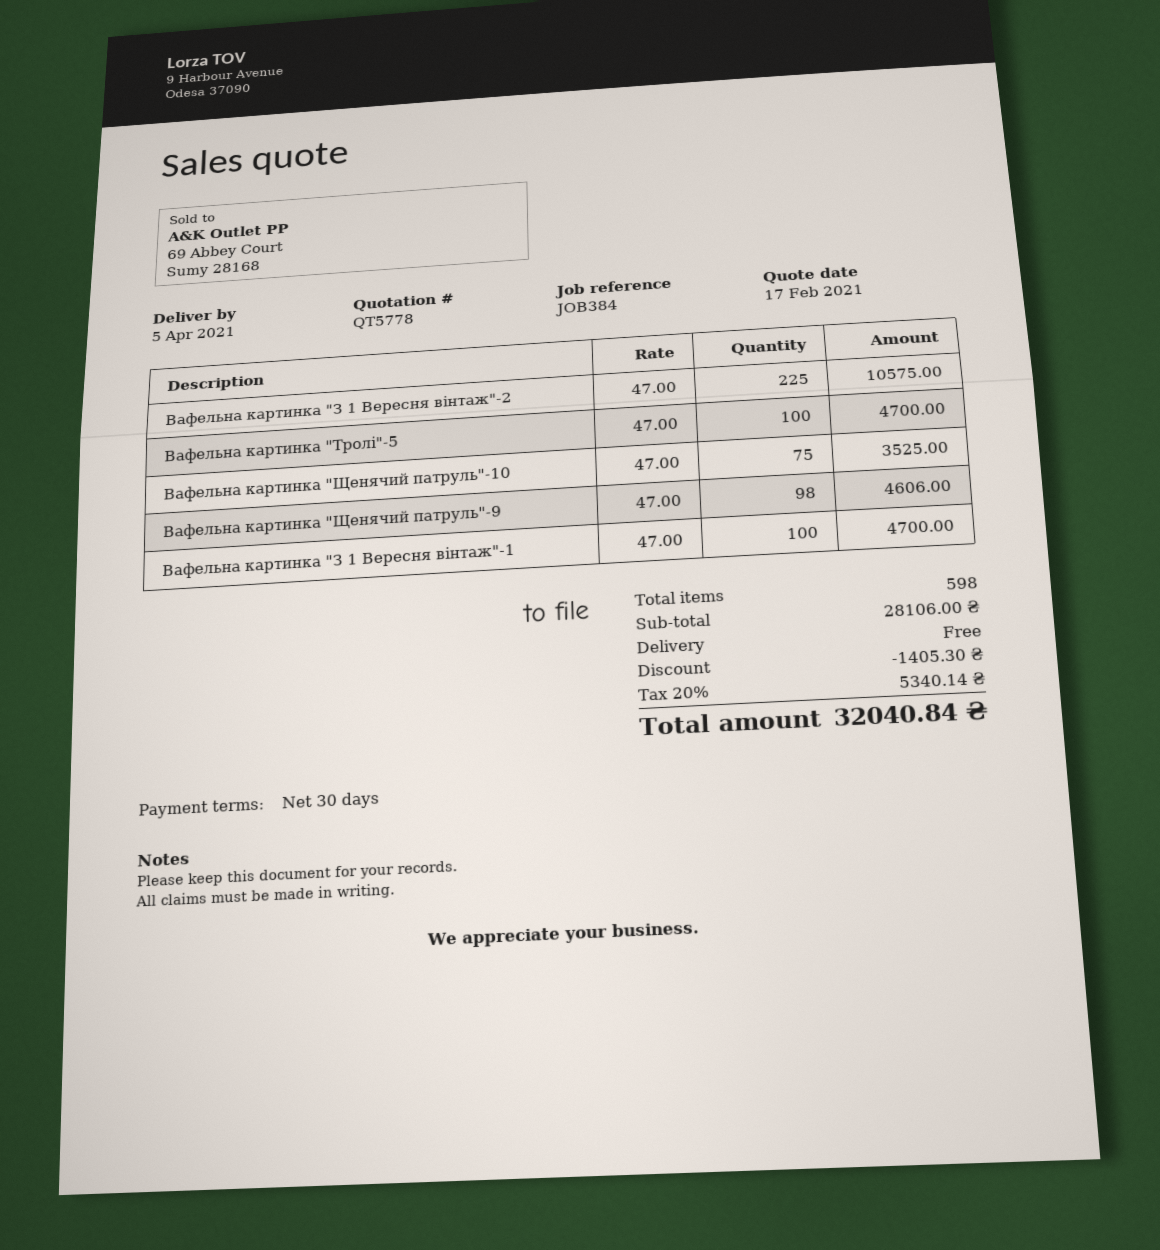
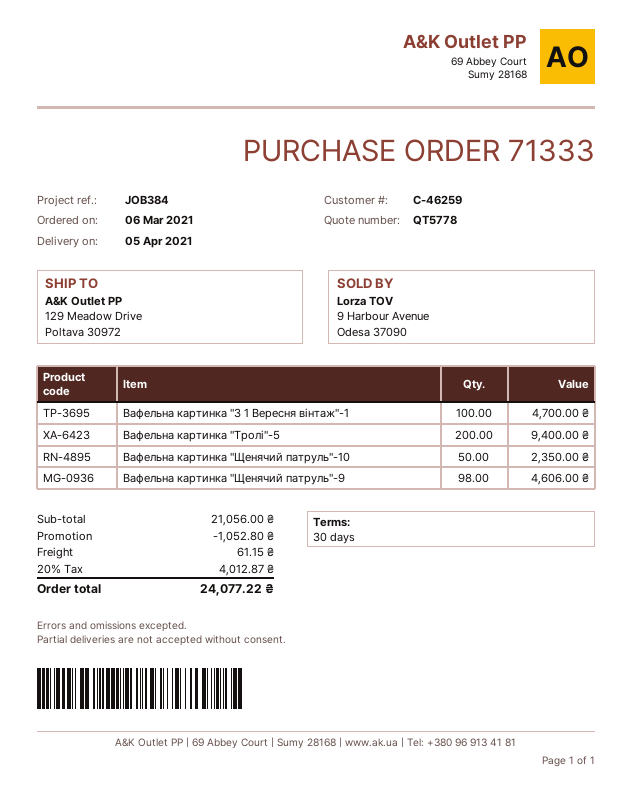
Вафельна картинка "З 1 Вересня вінтаж"-2: 225 for 10575.00 -> none
Вафельна картинка "Тролі"-5: 100 for 4700.00 -> 200 for 9400.00
Вафельна картинка "Щенячий патруль"-10: 75 for 3525.00 -> 50 for 2350.00
subtotal: 28106.00 -> 21056.00
discount: 1405.30 -> 1052.80
shipping: 0.00 -> 61.15
tax: 20% = 5340.14 -> 20% = 4012.87
total: 32040.84 -> 24077.22

